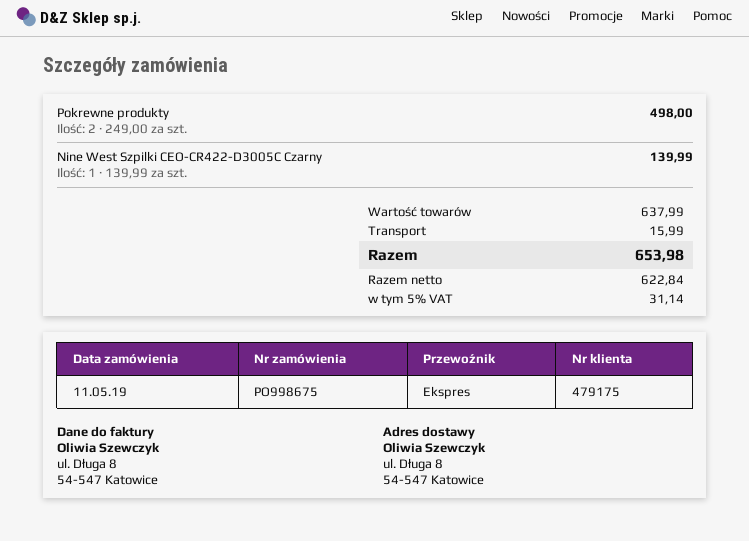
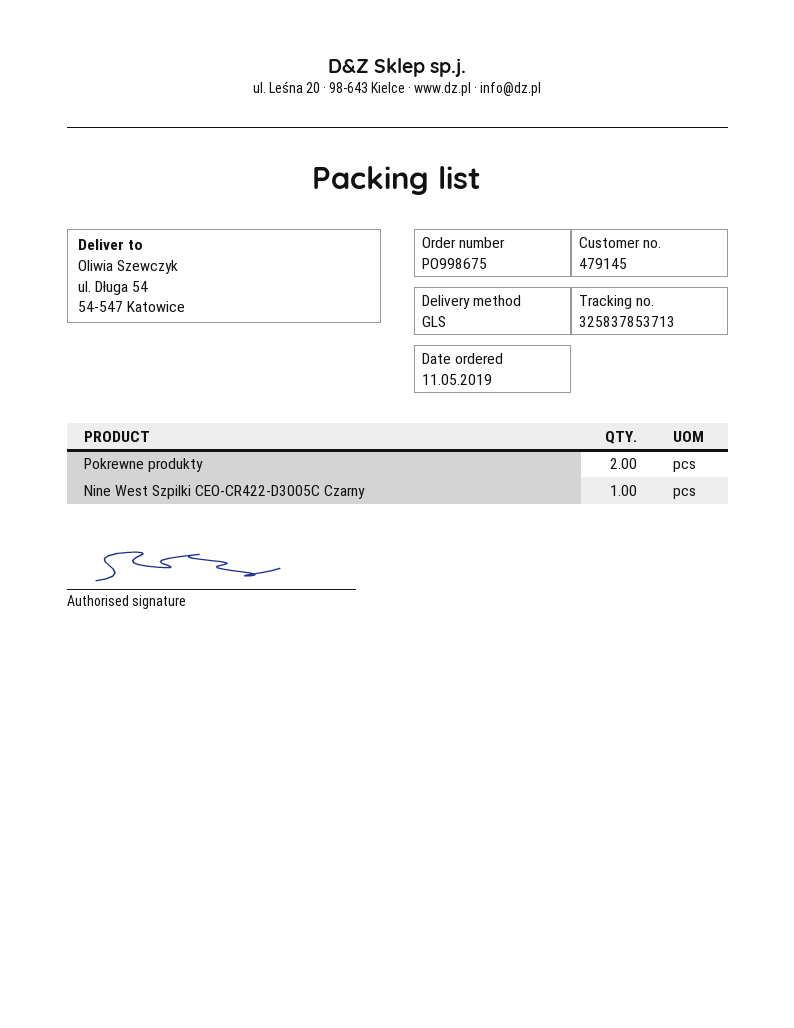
customer number: 479175 -> 479145
shipping method: express -> GLS
ship to: ul. Długa 8, 54-547 Katowice -> ul. Długa 54, 54-547 Katowice

